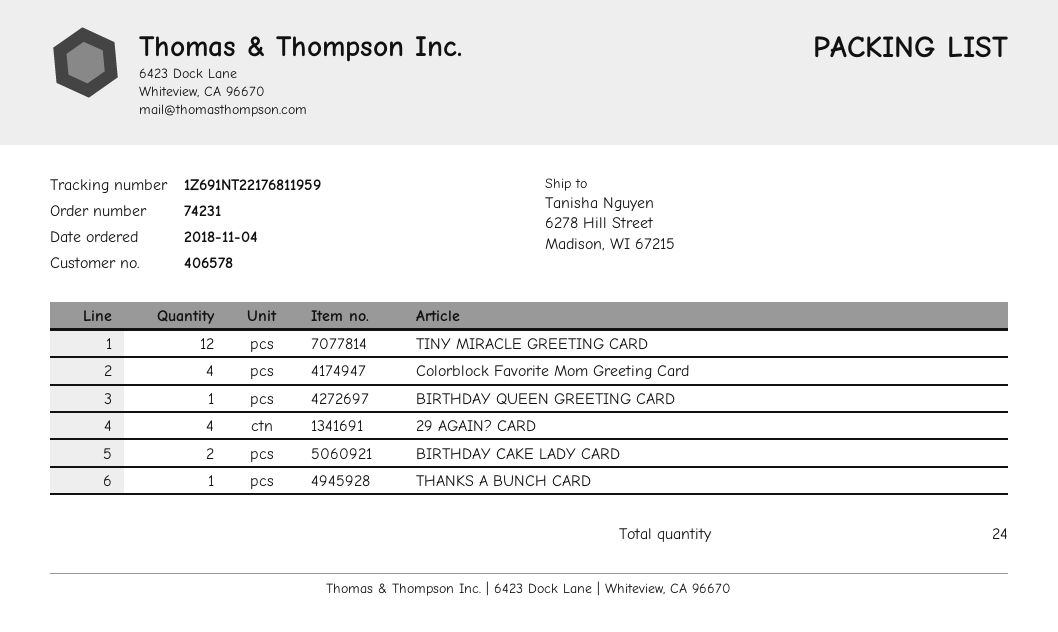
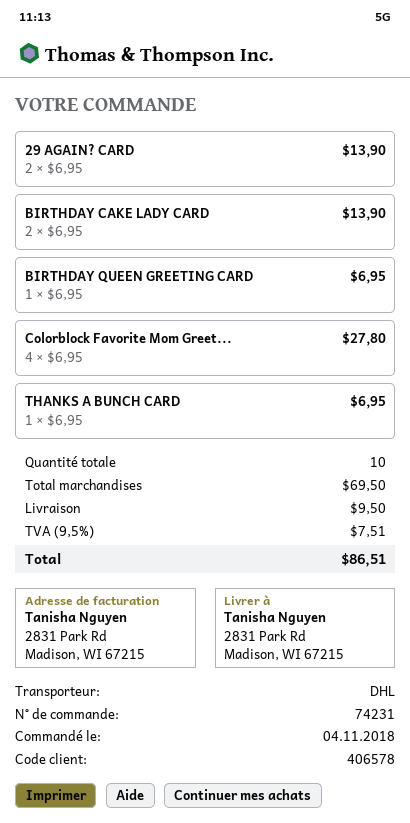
ship to: 6278 Hill Street, Madison, WI 67215 -> 2831 Park Rd, Madison, WI 67215
TINY MIRACLE GREETING CARD: 12 -> none
29 AGAIN? CARD: 4 -> 2
total quantity: 24 -> 10

